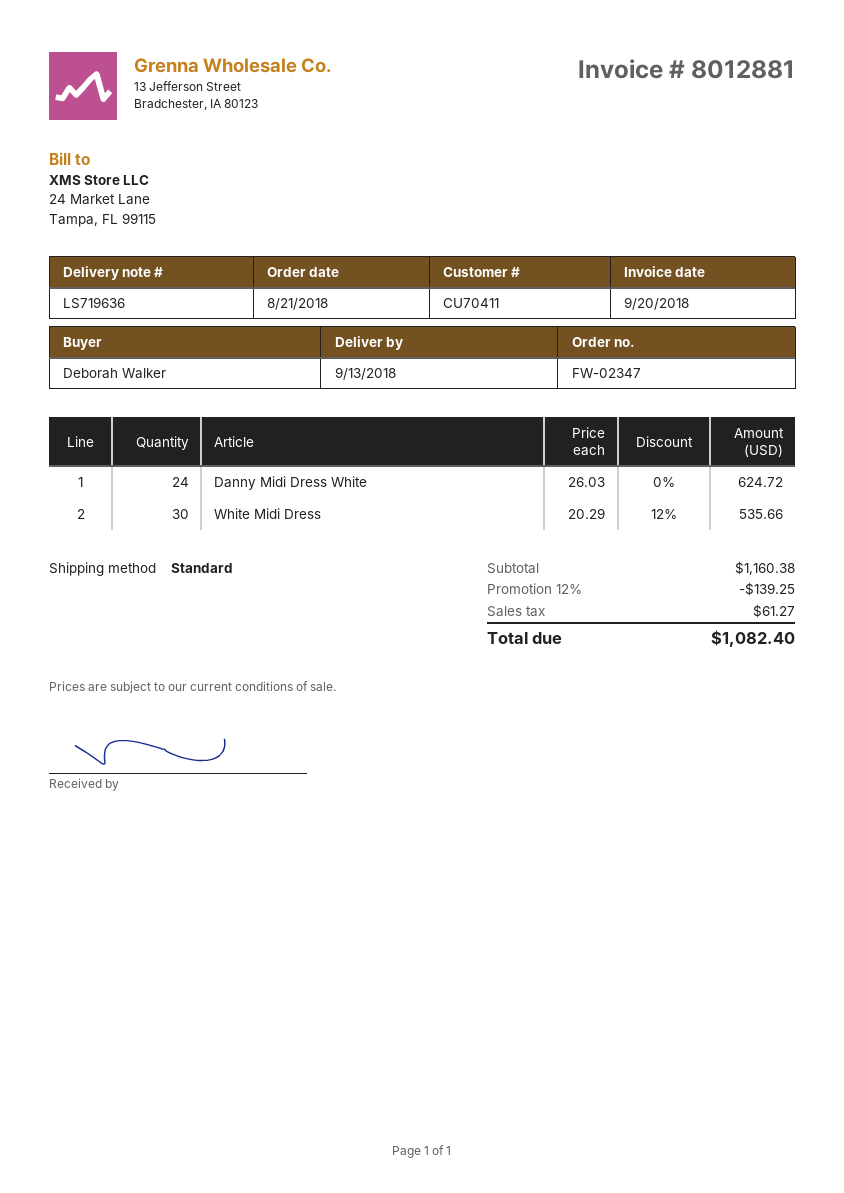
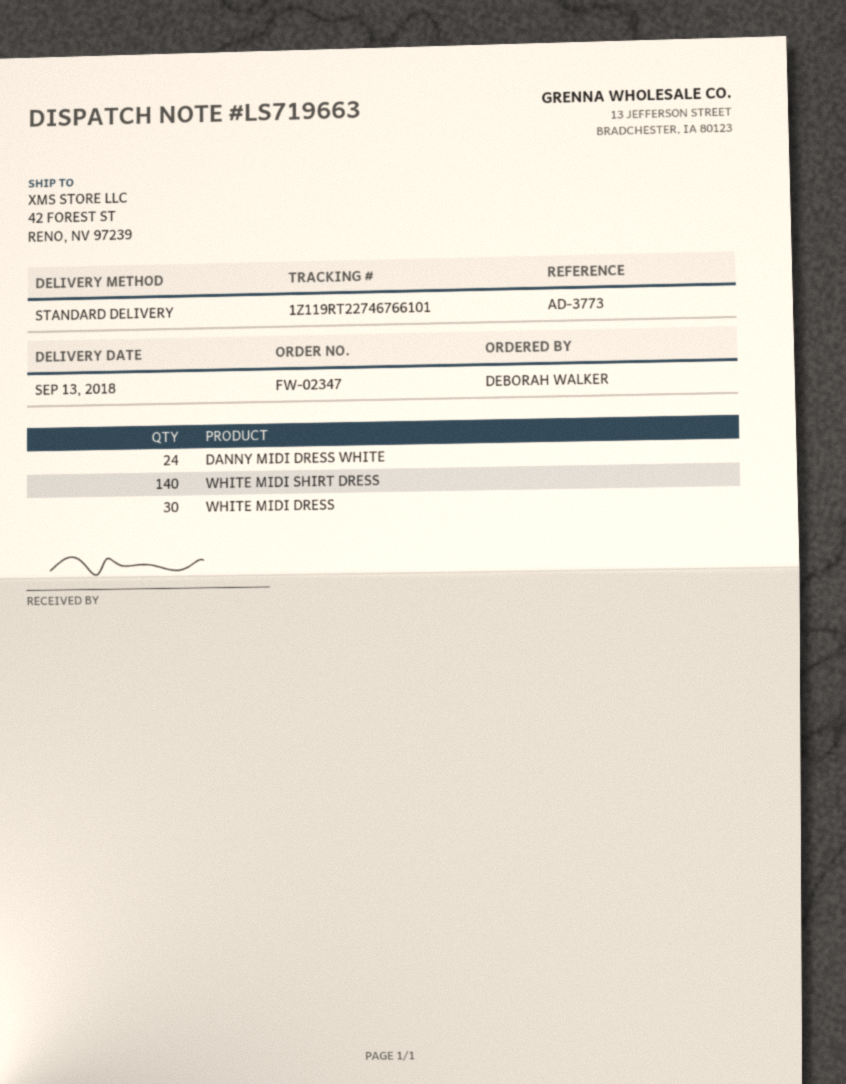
delivery note number: LS719636 -> LS719663
WHITE MIDI SHIRT DRESS: none -> 140

